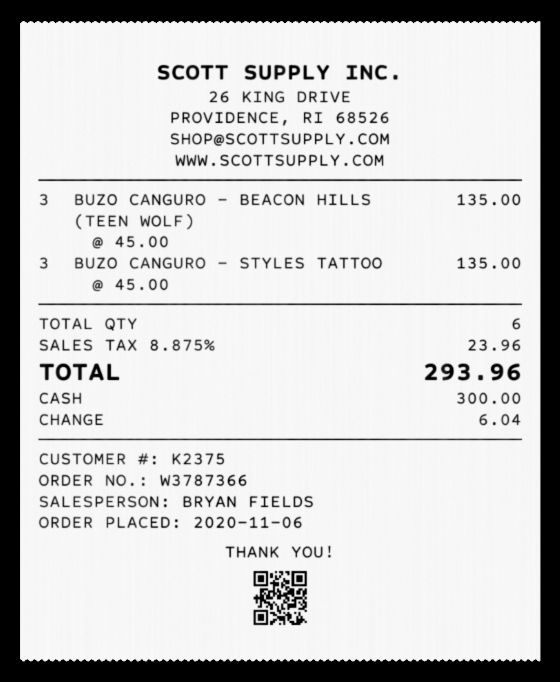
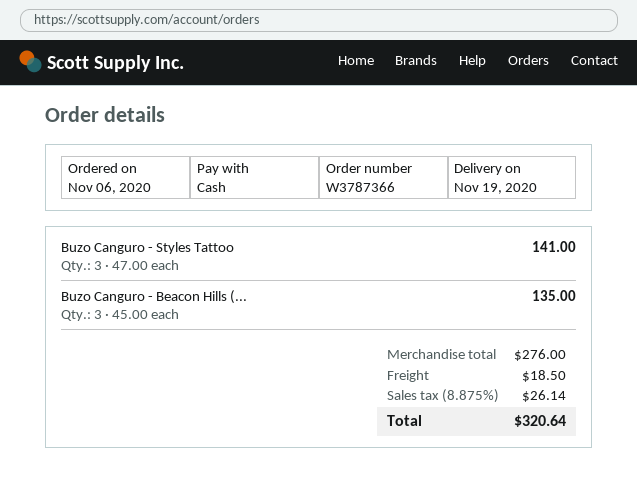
BUZO CANGURO - STYLES TATTOO: 3 x 45.00 = 135.00 -> 3 x 47.00 = 141.00
shipping: none -> 18.50
tax: 8.875% = 23.96 -> 8.875% = 26.14
total: 293.96 -> 320.64

